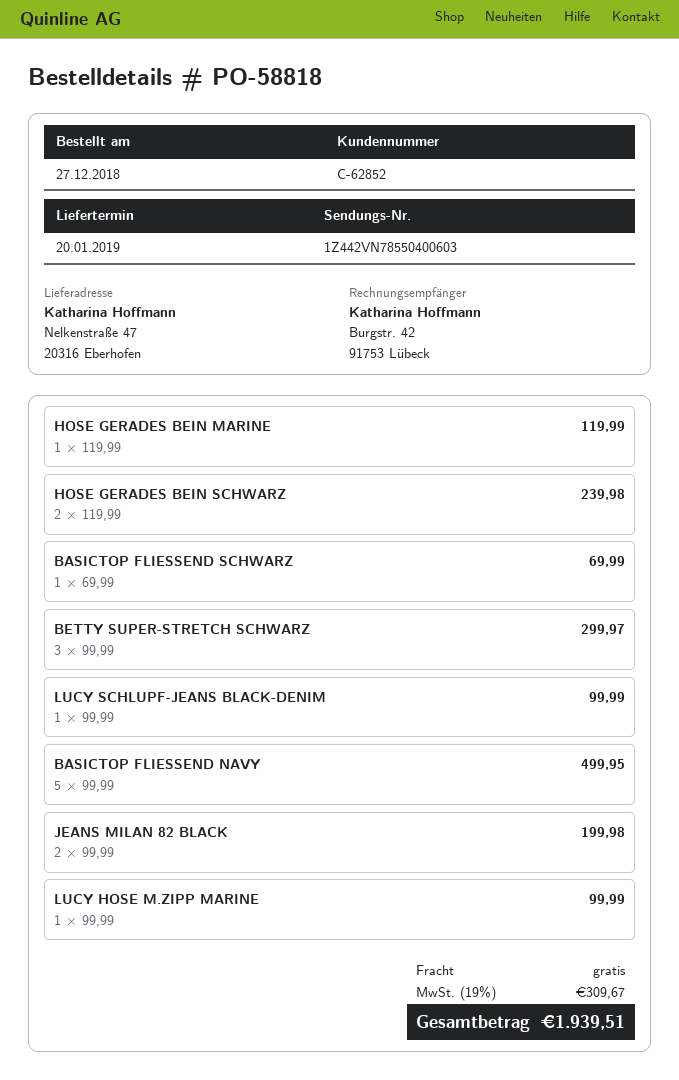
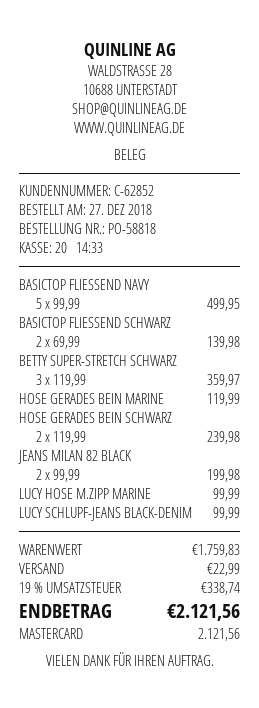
BASICTOP FLIESSEND SCHWARZ: 1 x 69.99 = 69.99 -> 2 x 69.99 = 139.98
BETTY SUPER-STRETCH SCHWARZ: 3 x 99.99 = 299.97 -> 3 x 119.99 = 359.97
shipping: 0.00 -> 22.99
tax: 19% = 309.67 -> 19% = 338.74
total: 1939.51 -> 2121.56

